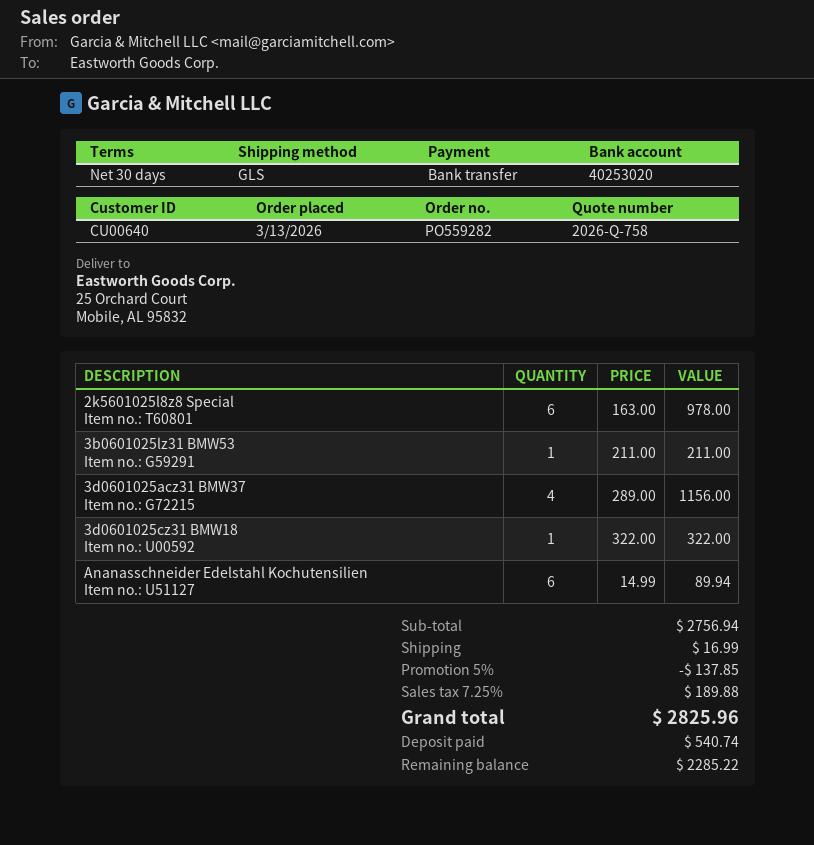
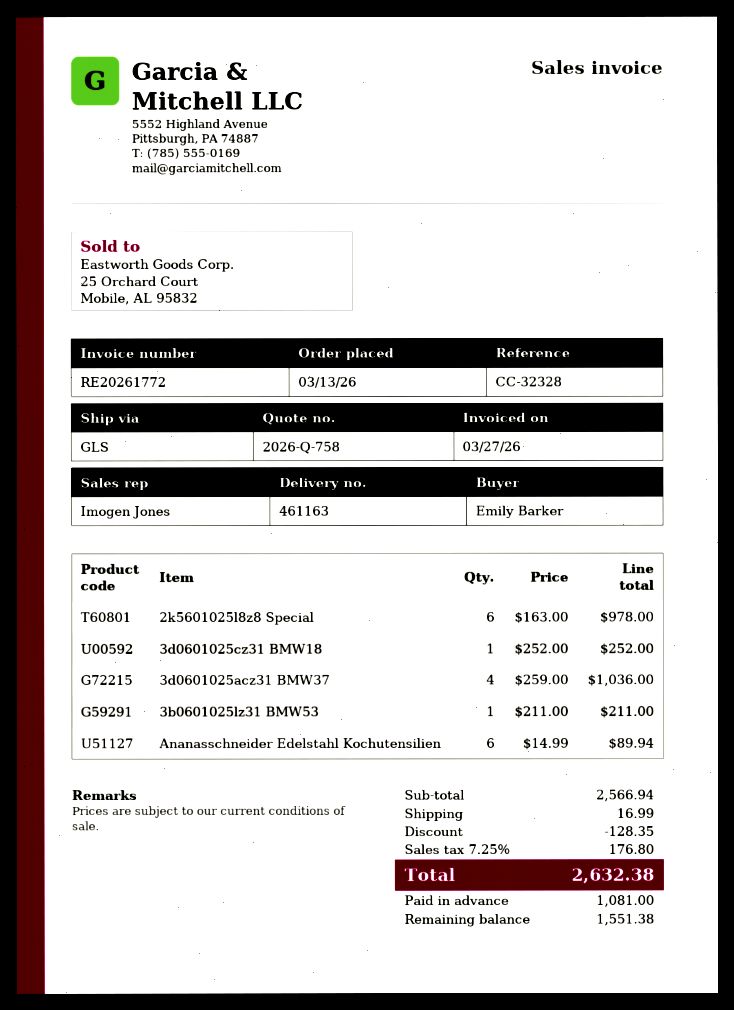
3d0601025acz31 BMW37: 4 x 289.00 = 1156.00 -> 4 x 259.00 = 1036.00
3d0601025cz31 BMW18: 1 x 322.00 = 322.00 -> 1 x 252.00 = 252.00
subtotal: 2756.94 -> 2566.94
discount: 137.85 -> 128.35
tax: 7.25% = 189.88 -> 7.25% = 176.80
total: 2825.96 -> 2632.38
deposit: 540.74 -> 1081.00
balance: 2285.22 -> 1551.38

